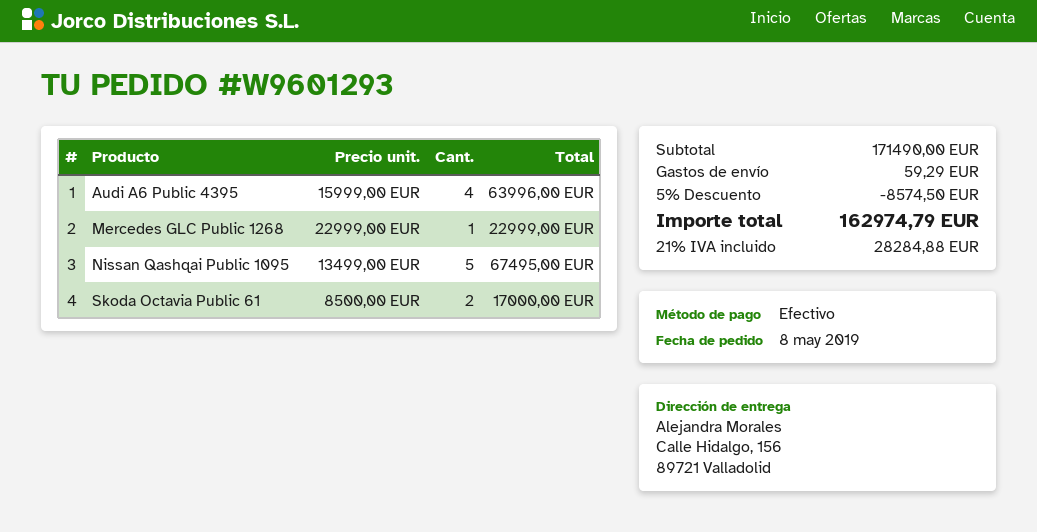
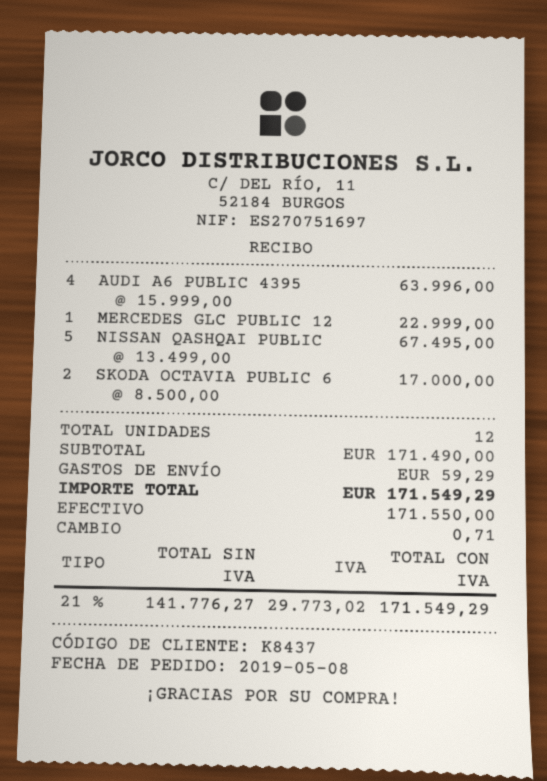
discount: 5% = 8574.50 -> none
tax: 21% = 28284.88 -> 21% = 29773.02
total: 162974.79 -> 171549.29

